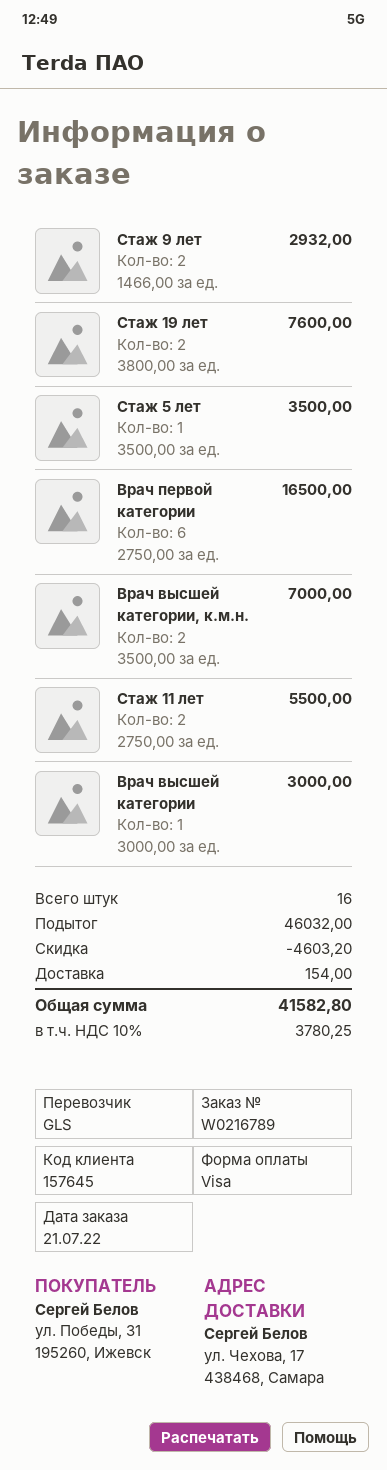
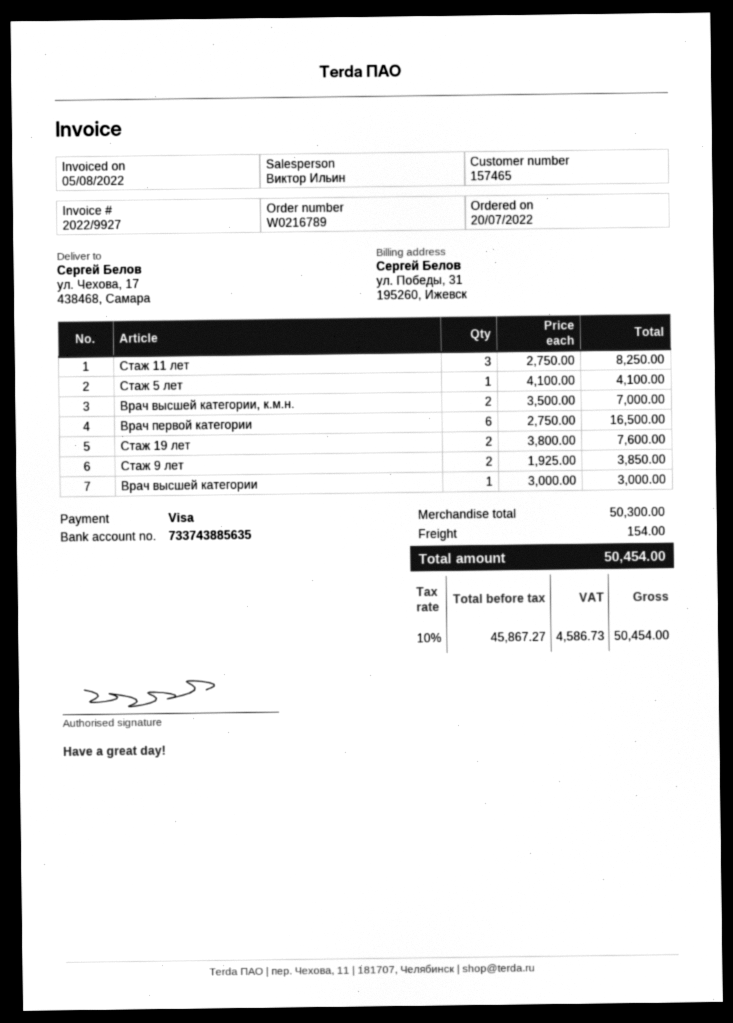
order date: 2022-07-21 -> 2022-07-20
customer number: 157645 -> 157465
Стаж 9 лет: 2 x 1466.00 = 2932.00 -> 2 x 1925.00 = 3850.00
Стаж 5 лет: 1 x 3500.00 = 3500.00 -> 1 x 4100.00 = 4100.00
Стаж 11 лет: 2 x 2750.00 = 5500.00 -> 3 x 2750.00 = 8250.00
subtotal: 46032.00 -> 50300.00
discount: 4603.20 -> none
tax: 10% = 3780.25 -> 10% = 4586.73
total: 41582.80 -> 50454.00

